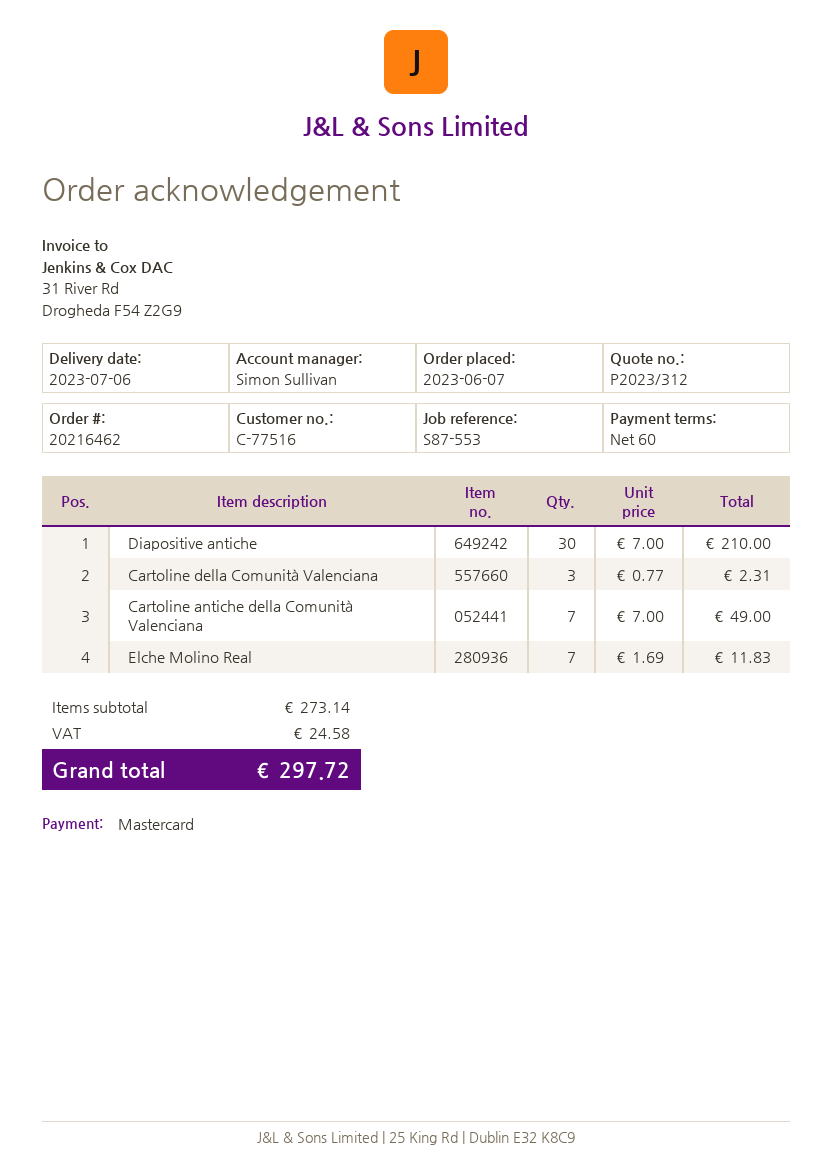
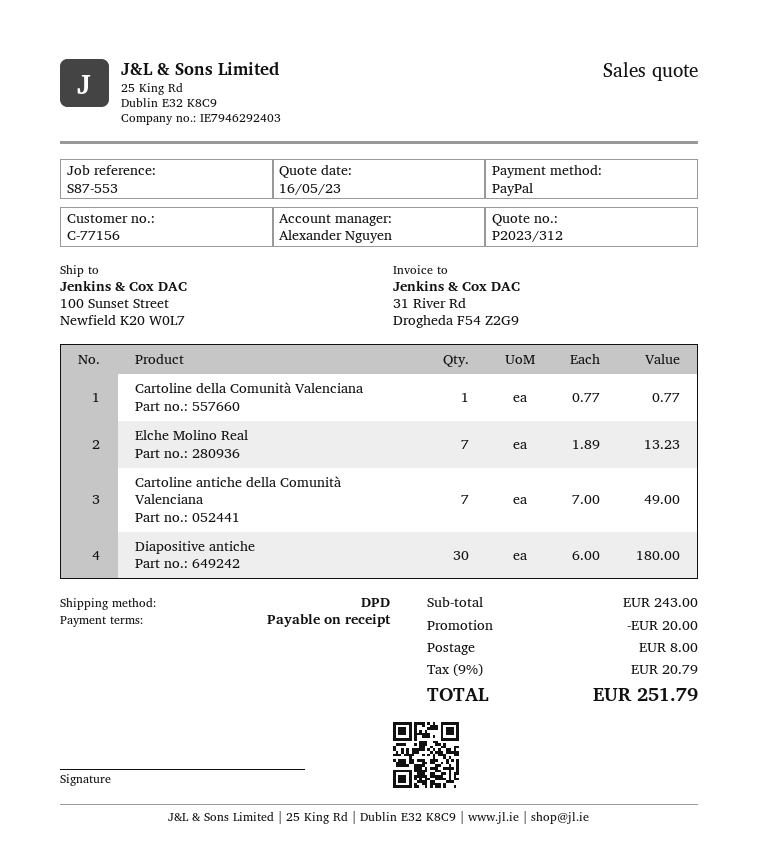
payment terms: 60 days -> on receipt
customer number: C-77516 -> C-77156
sales rep: Simon Sullivan -> Alexander Nguyen
payment method: Mastercard -> PayPal
Diapositive antiche: 30 x 7.00 = 210.00 -> 30 x 6.00 = 180.00
Cartoline della Comunità Valenciana: 3 x 0.77 = 2.31 -> 1 x 0.77 = 0.77
Elche Molino Real: 7 x 1.69 = 11.83 -> 7 x 1.89 = 13.23
subtotal: 273.14 -> 243.00
discount: none -> 20.00
shipping: none -> 8.00
tax: 24.58 -> 20.79
total: 297.72 -> 251.79

